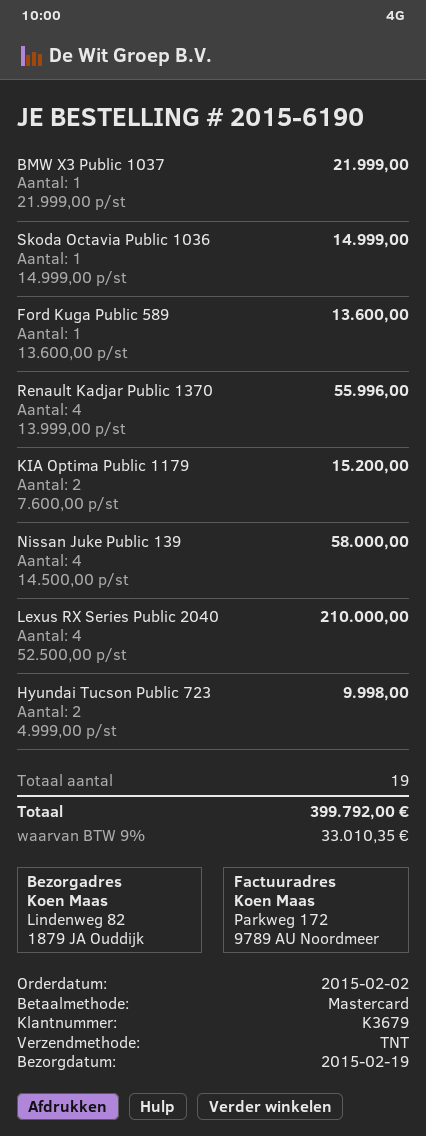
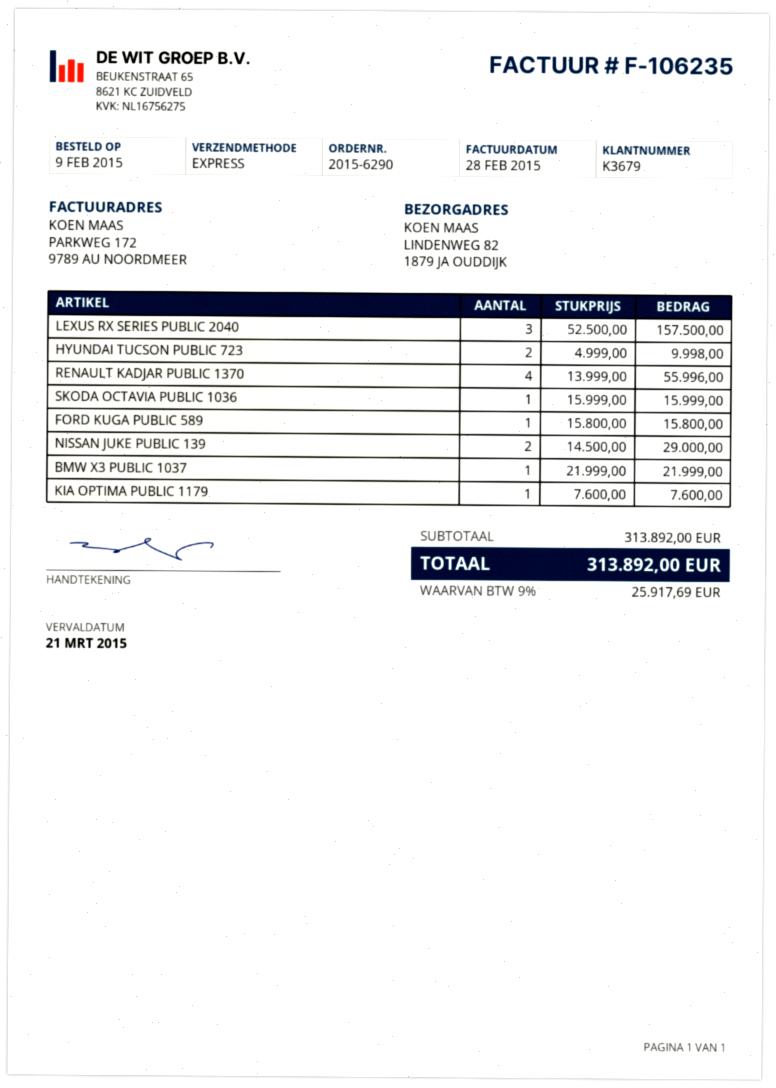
order number: 2015-6190 -> 2015-6290
order date: 2015-02-02 -> 2015-02-09
shipping method: TNT -> express
Skoda Octavia Public 1036: 1 x 14999.00 = 14999.00 -> 1 x 15999.00 = 15999.00
Ford Kuga Public 589: 1 x 13600.00 = 13600.00 -> 1 x 15800.00 = 15800.00
KIA Optima Public 1179: 2 x 7600.00 = 15200.00 -> 1 x 7600.00 = 7600.00
Nissan Juke Public 139: 4 x 14500.00 = 58000.00 -> 2 x 14500.00 = 29000.00
Lexus RX Series Public 2040: 4 x 52500.00 = 210000.00 -> 3 x 52500.00 = 157500.00
tax: 9% = 33010.35 -> 9% = 25917.69
total: 399792.00 -> 313892.00

